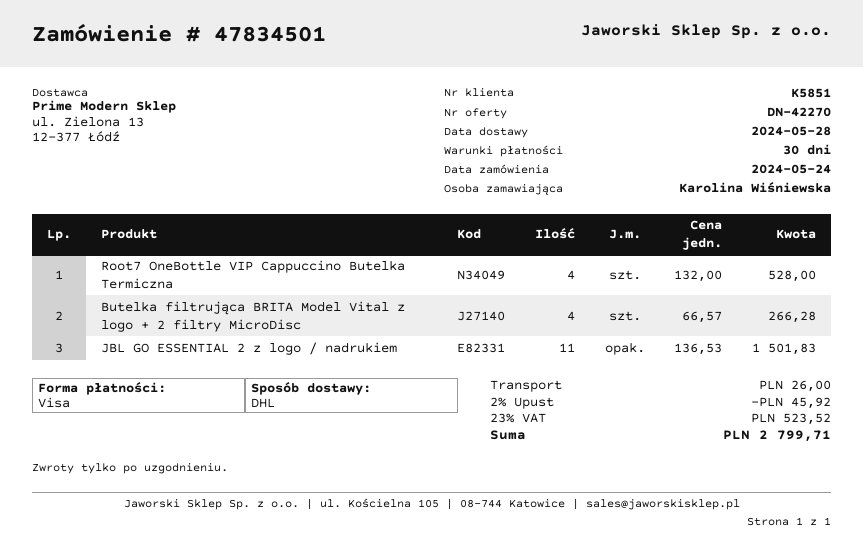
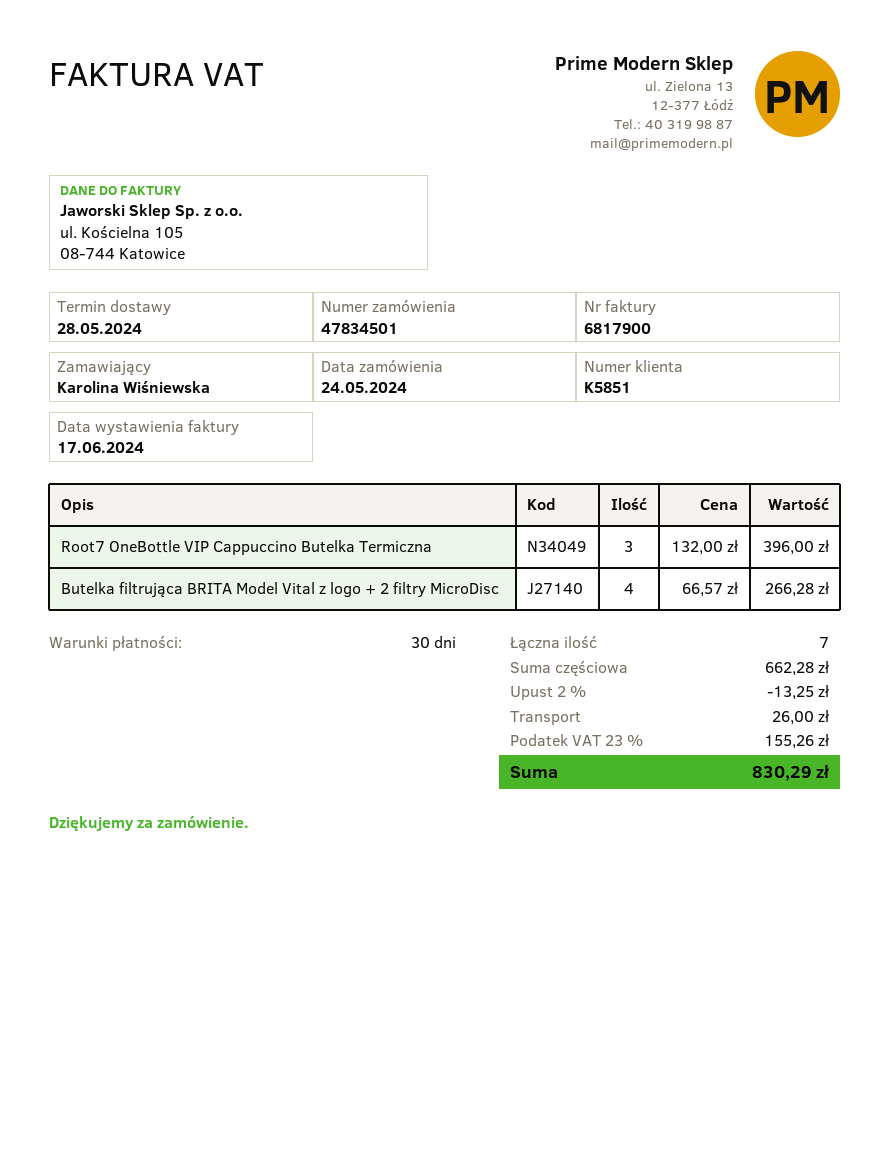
Root7 OneBottle VIP Cappuccino Butelka Termiczna: 4 x 132.00 = 528.00 -> 3 x 132.00 = 396.00
JBL GO ESSENTIAL 2 z logo / nadrukiem: 11 x 136.53 = 1501.83 -> none
discount: 2% = 45.92 -> 2% = 13.25
tax: 23% = 523.52 -> 23% = 155.26
total: 2799.71 -> 830.29

